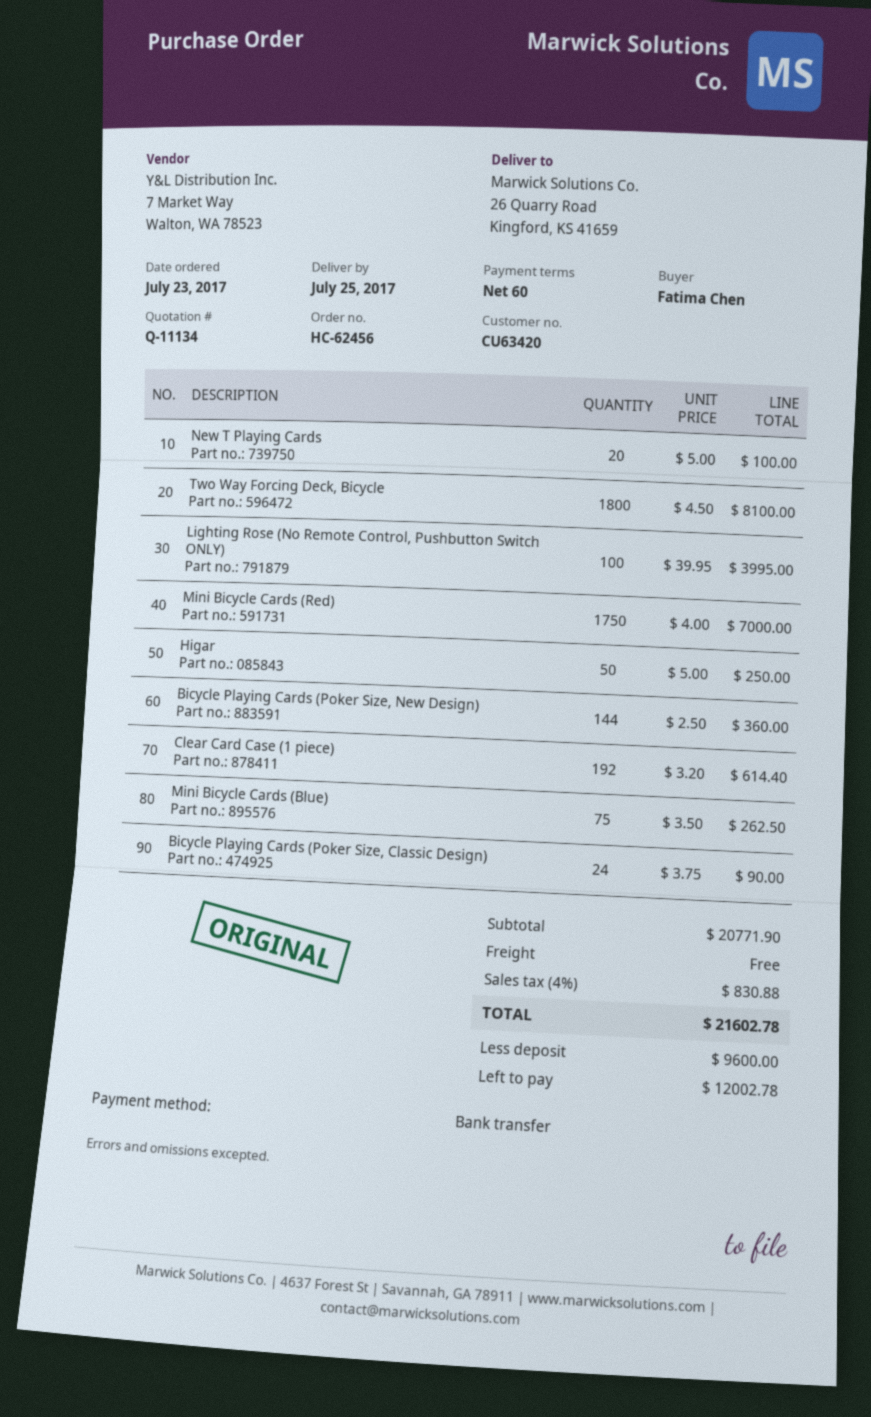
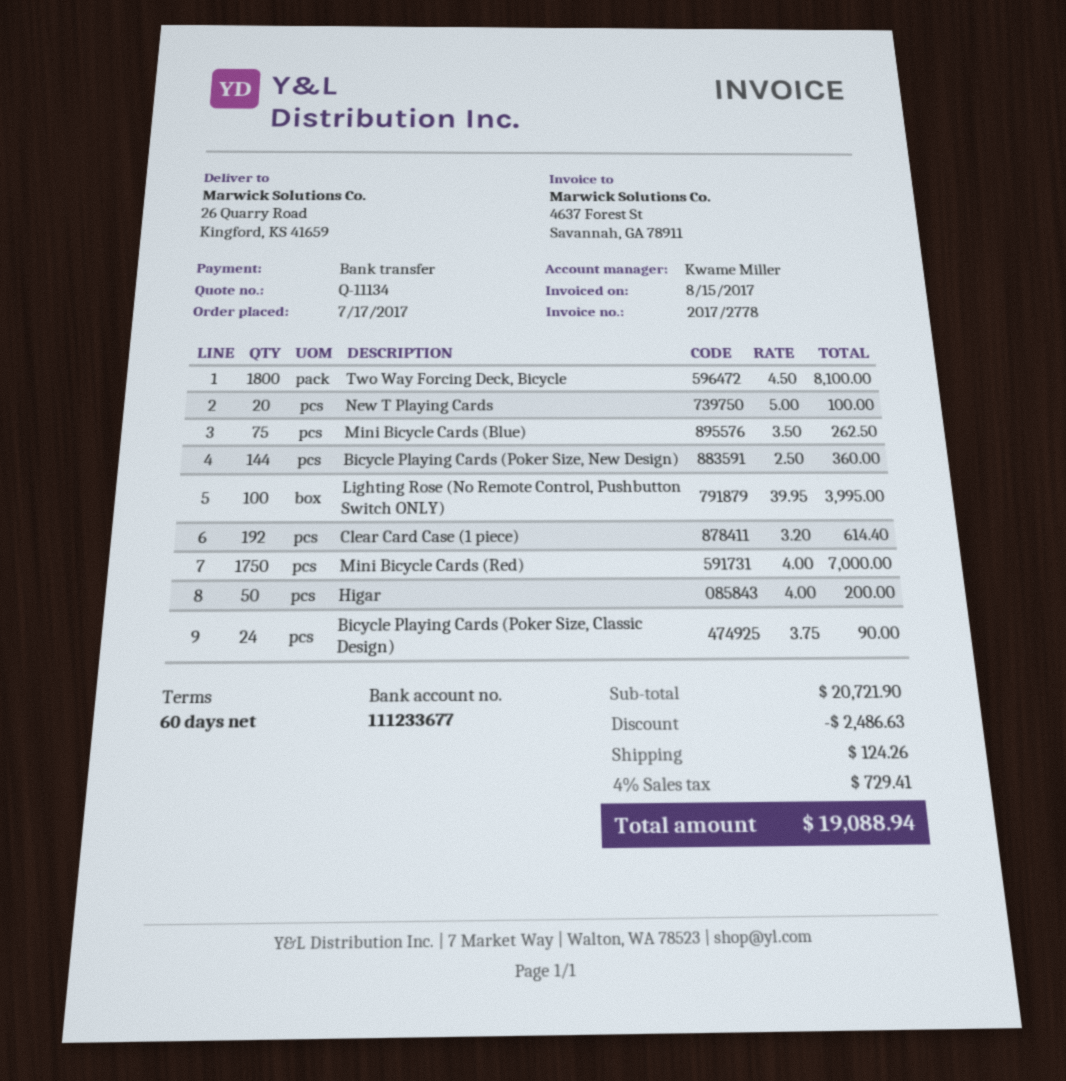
order date: 2017-07-23 -> 2017-07-17
Higar: 50 x 5.00 = 250.00 -> 50 x 4.00 = 200.00
subtotal: 20771.90 -> 20721.90
discount: none -> 2486.63
shipping: 0.00 -> 124.26
tax: 4% = 830.88 -> 4% = 729.41
total: 21602.78 -> 19088.94

